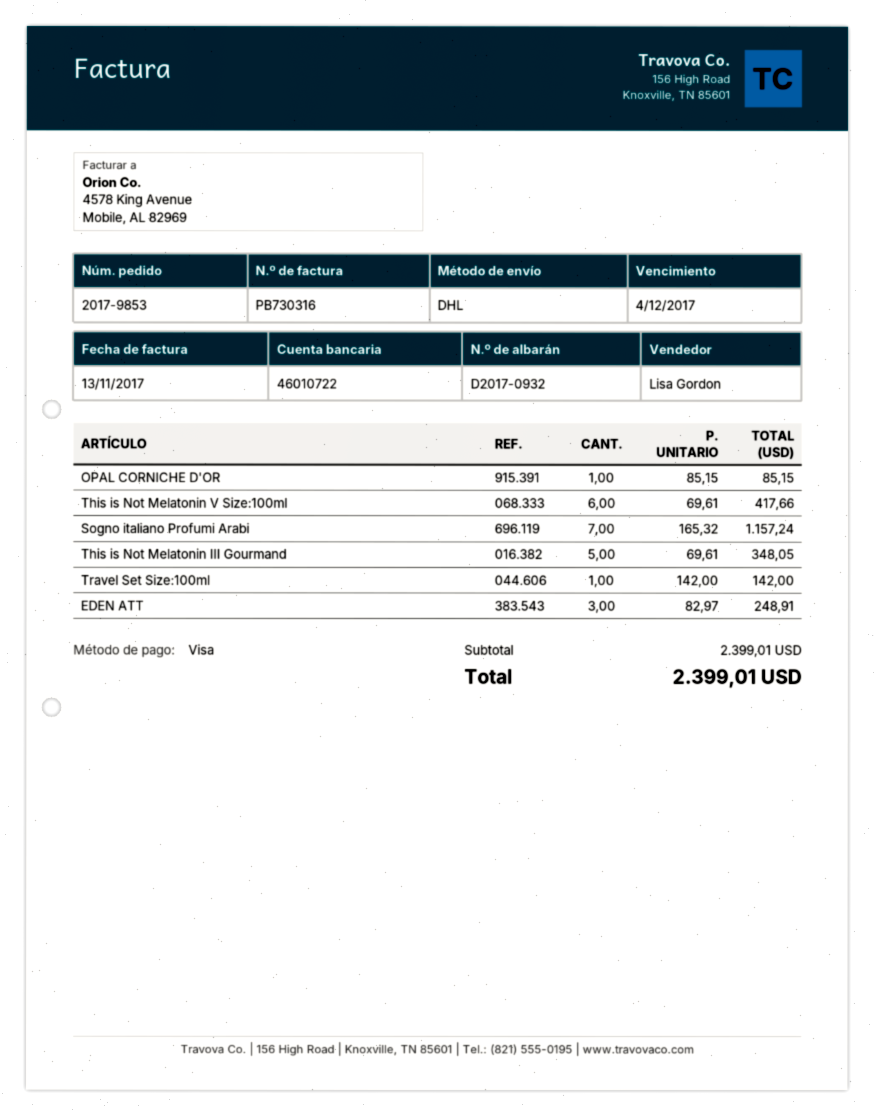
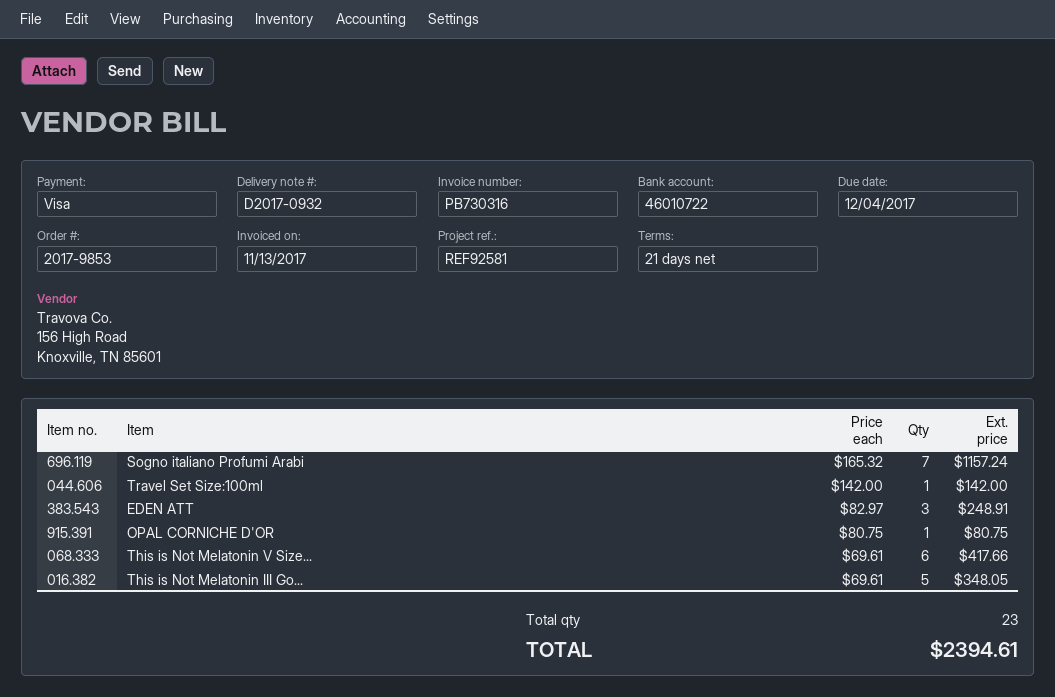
OPAL CORNICHE D'OR: 1 x 85.15 = 85.15 -> 1 x 80.75 = 80.75
total: 2399.01 -> 2394.61

